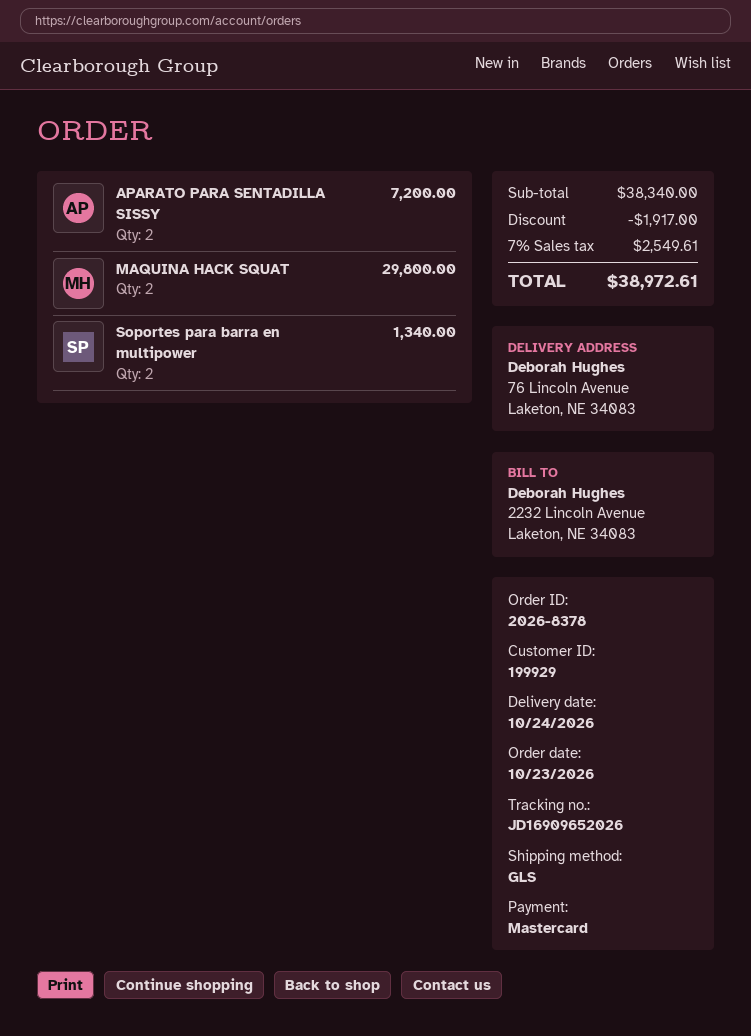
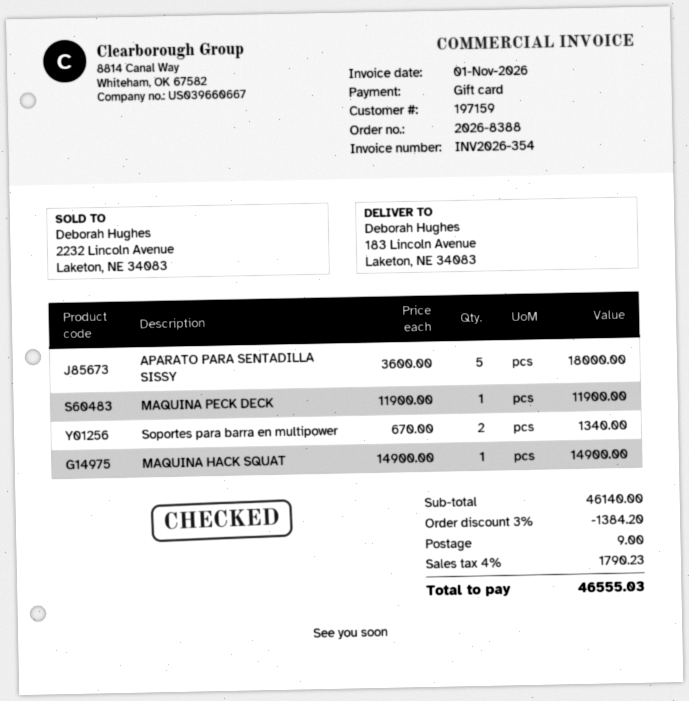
order number: 2026-8378 -> 2026-8388
customer number: 199929 -> 197159
payment method: Mastercard -> gift card
ship to: 76 Lincoln Avenue, Laketon, NE 34083 -> 183 Lincoln Avenue, Laketon, NE 34083
APARATO PARA SENTADILLA SISSY: 2 for 7200.00 -> 5 for 18000.00
MAQUINA HACK SQUAT: 2 for 29800.00 -> 1 for 14900.00
MAQUINA PECK DECK: none -> 1 for 11900.00
subtotal: 38340.00 -> 46140.00
discount: 1917.00 -> 1384.20
shipping: none -> 9.00
tax: 7% = 2549.61 -> 4% = 1790.23
total: 38972.61 -> 46555.03

